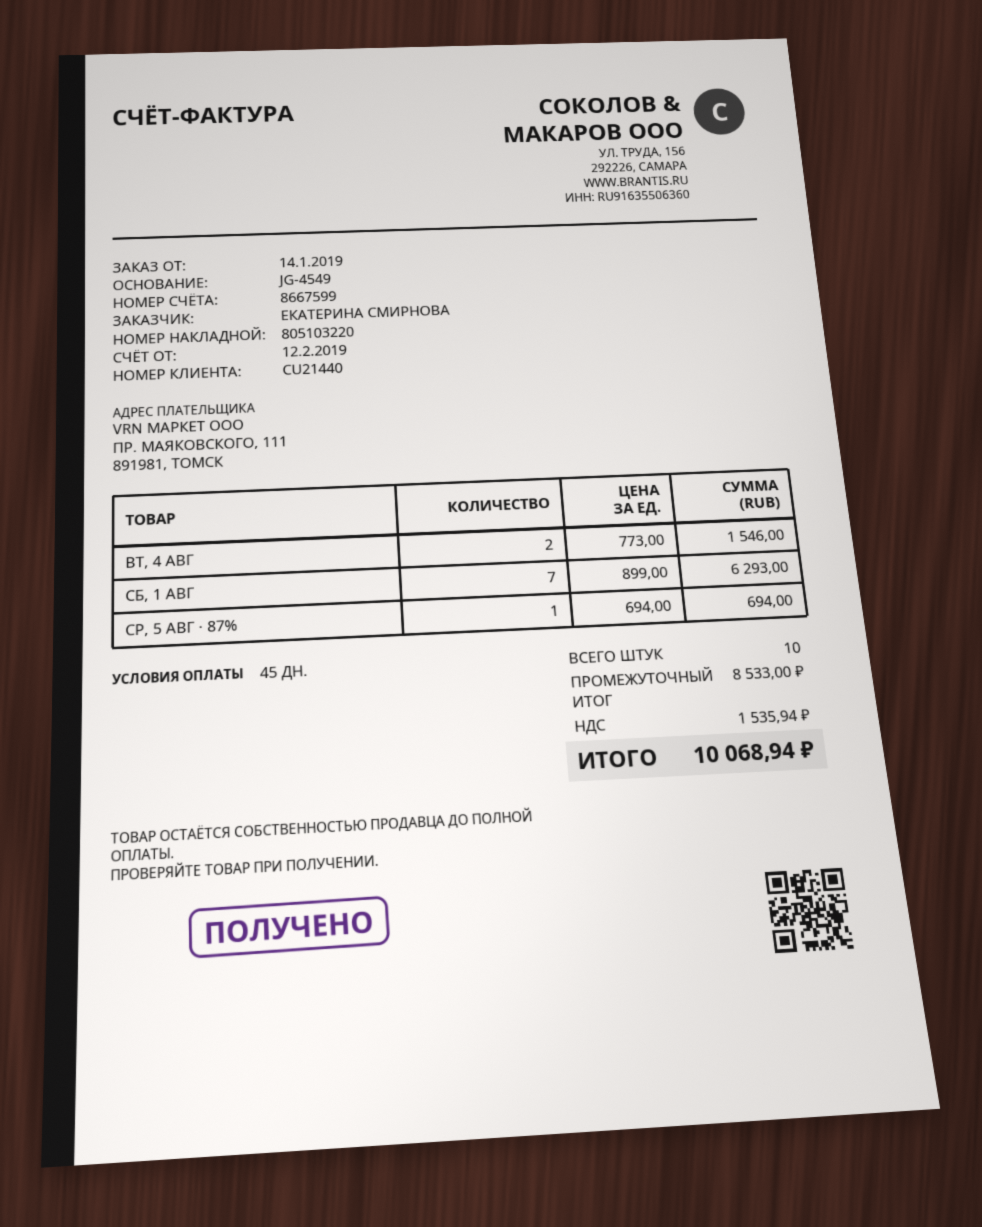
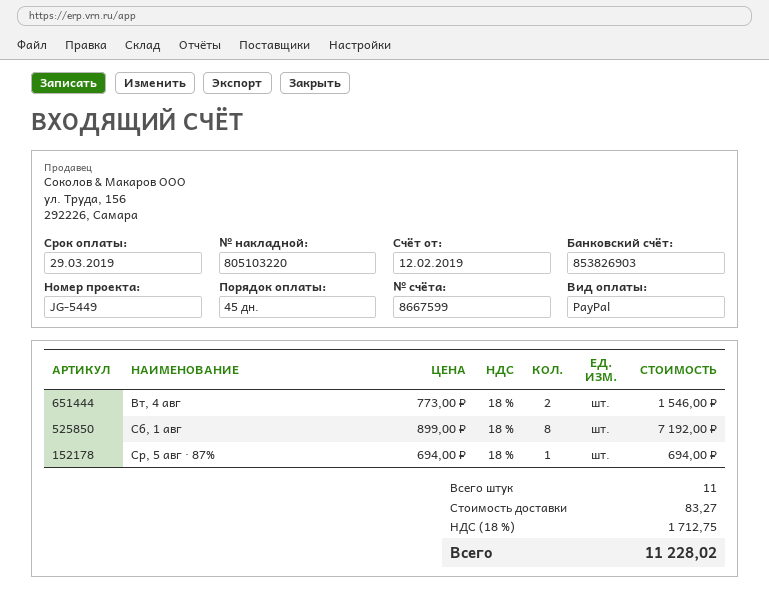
reference: JG-4549 -> JG-5449
СБ, 1 АВГ: 7 x 899.00 = 6293.00 -> 8 x 899.00 = 7192.00
total quantity: 10 -> 11
shipping: none -> 83.27
tax: 1535.94 -> 1712.75
total: 10068.94 -> 11228.02

